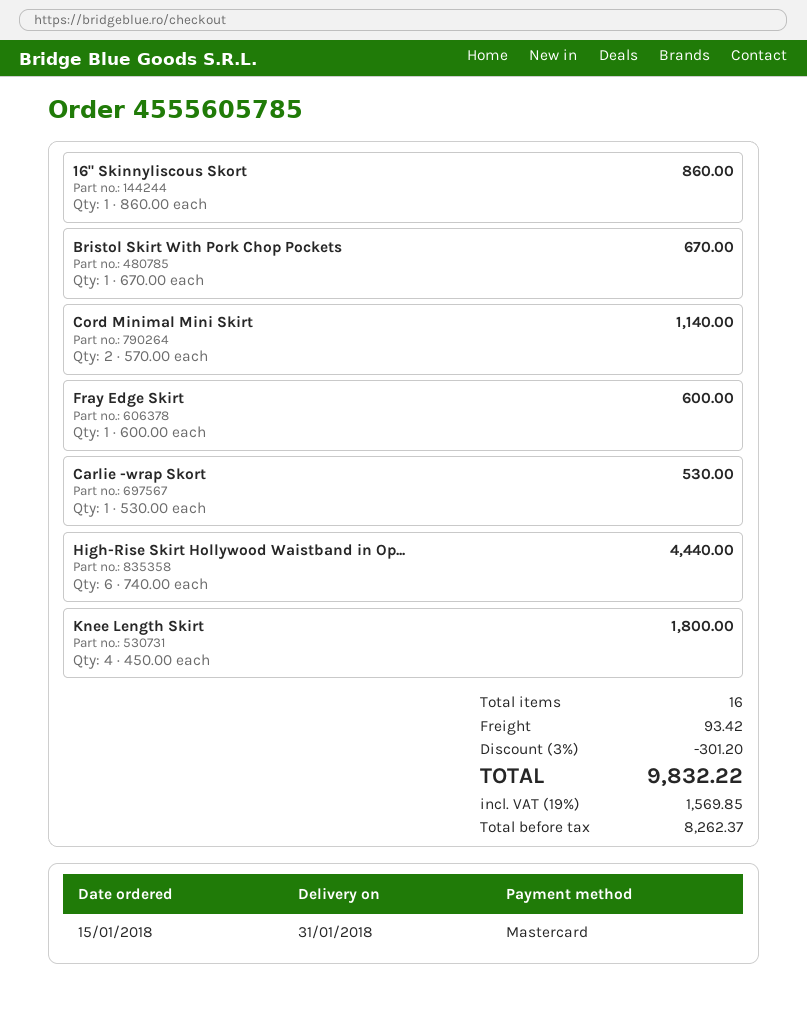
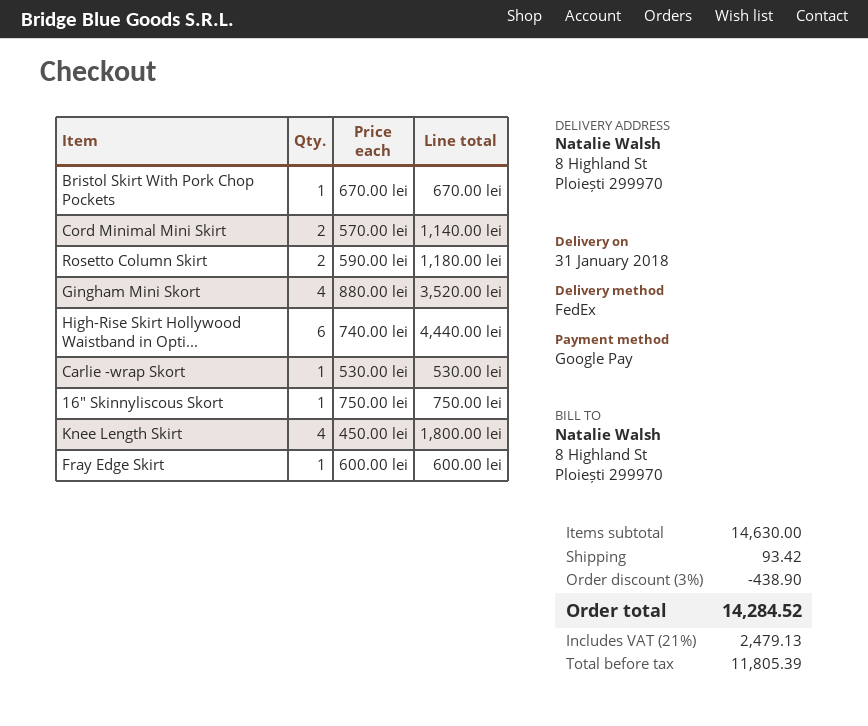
payment method: Mastercard -> Google Pay
16" Skinnyliscous Skort: 1 x 860.00 = 860.00 -> 1 x 750.00 = 750.00
Rosetto Column Skirt: none -> 2 x 590.00 = 1180.00
Gingham Mini Skort: none -> 4 x 880.00 = 3520.00
discount: 3% = 301.20 -> 3% = 438.90
net: 8262.37 -> 11805.39
tax: 19% = 1569.85 -> 21% = 2479.13
total: 9832.22 -> 14284.52

